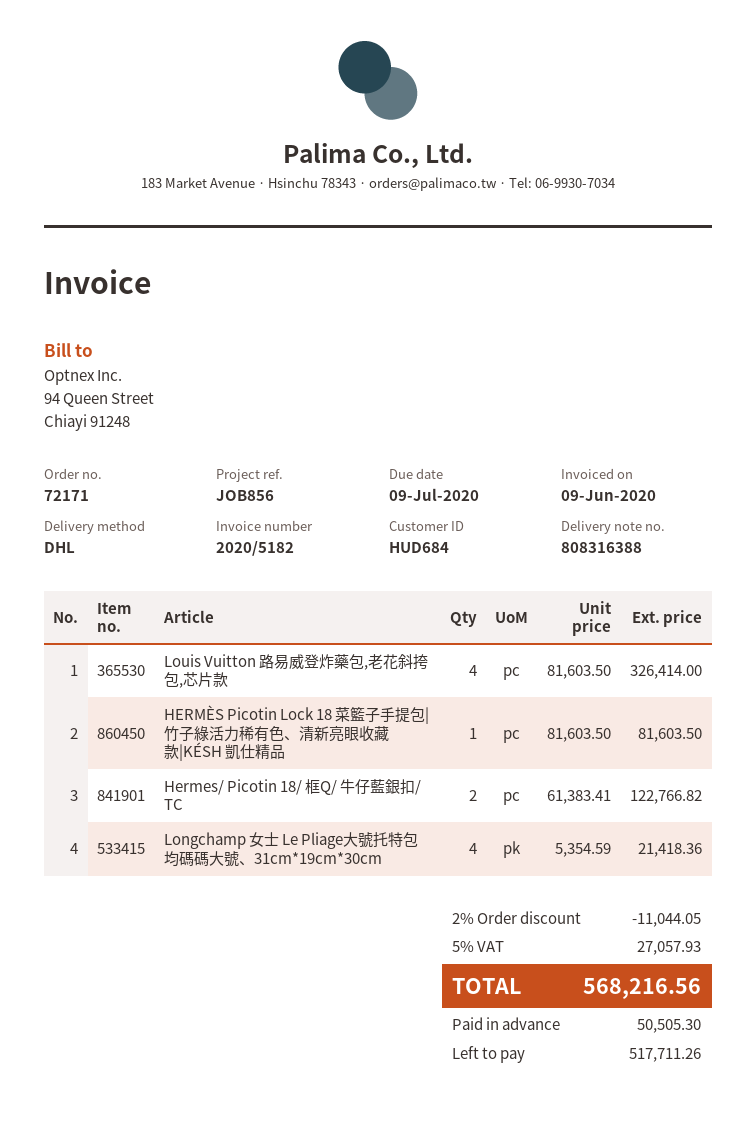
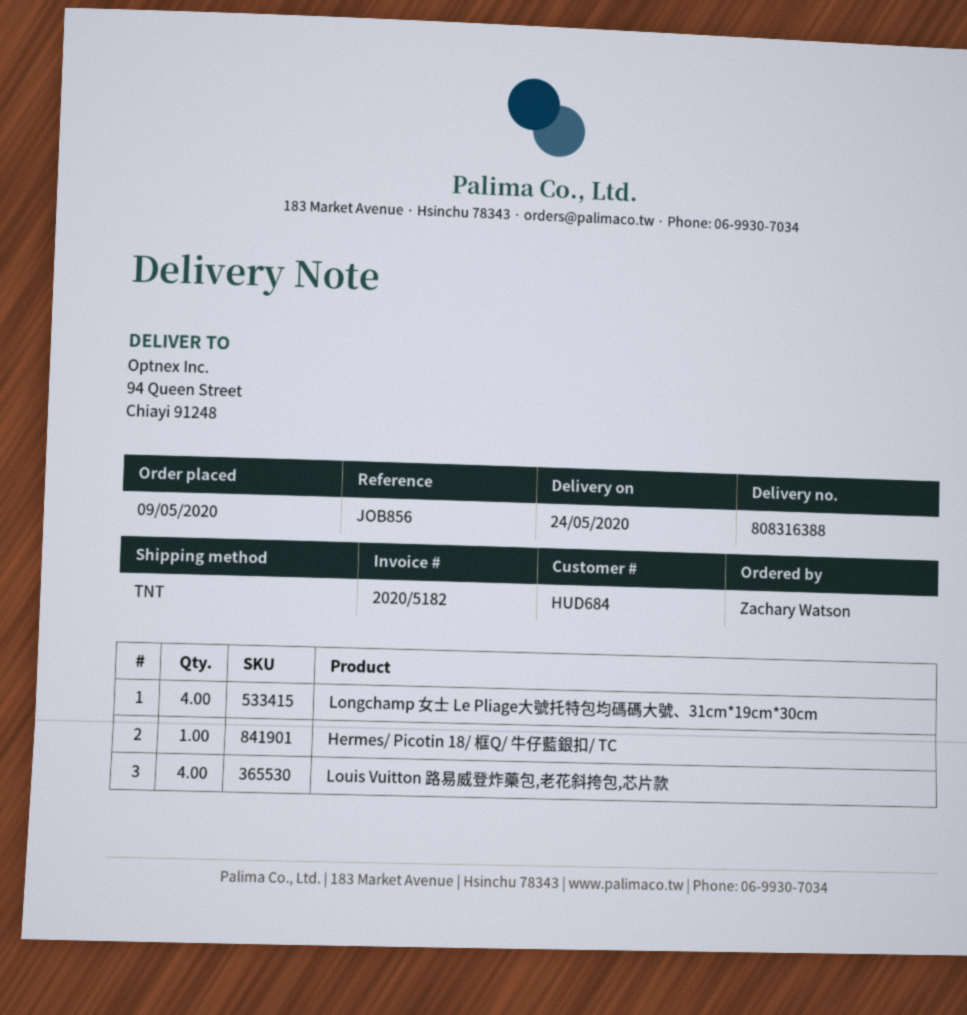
shipping method: DHL -> TNT
HERMÈS Picotin Lock 18 菜籃子手提包|竹子綠活力稀有色、清新亮眼收藏款|KÉSH 凱仕精品: 1 -> none
Hermes/ Picotin 18/ 框Q/ 牛仔藍銀扣/ TC: 2 -> 1

